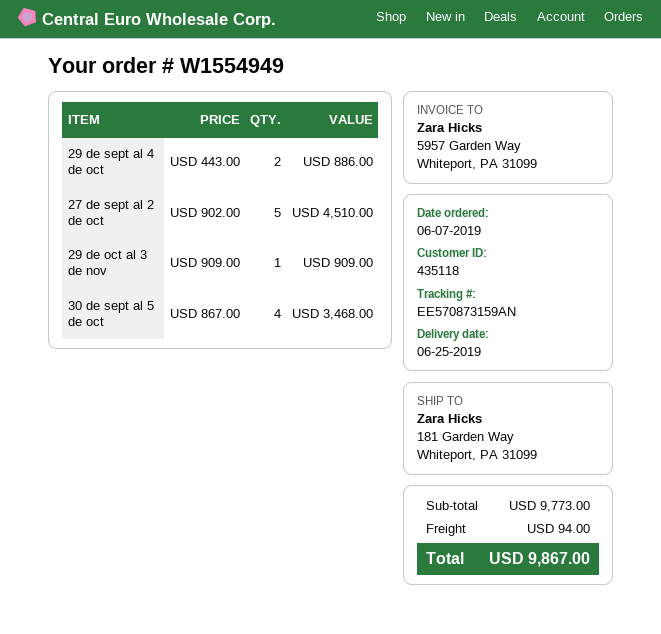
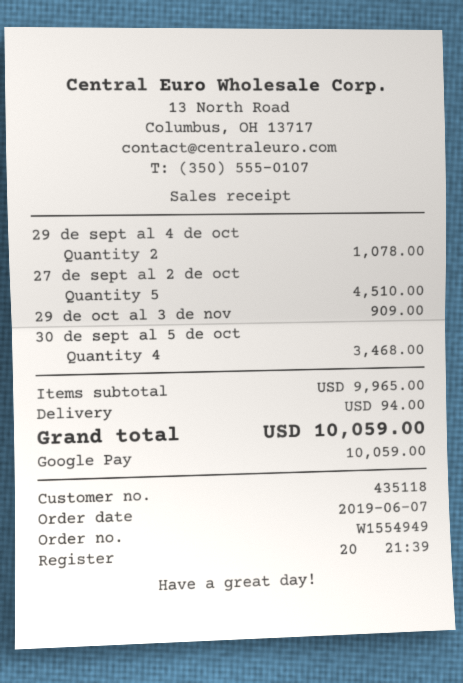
29 de sept al 4 de oct: 2 for 886.00 -> 2 for 1078.00
subtotal: 9773.00 -> 9965.00
total: 9867.00 -> 10059.00

